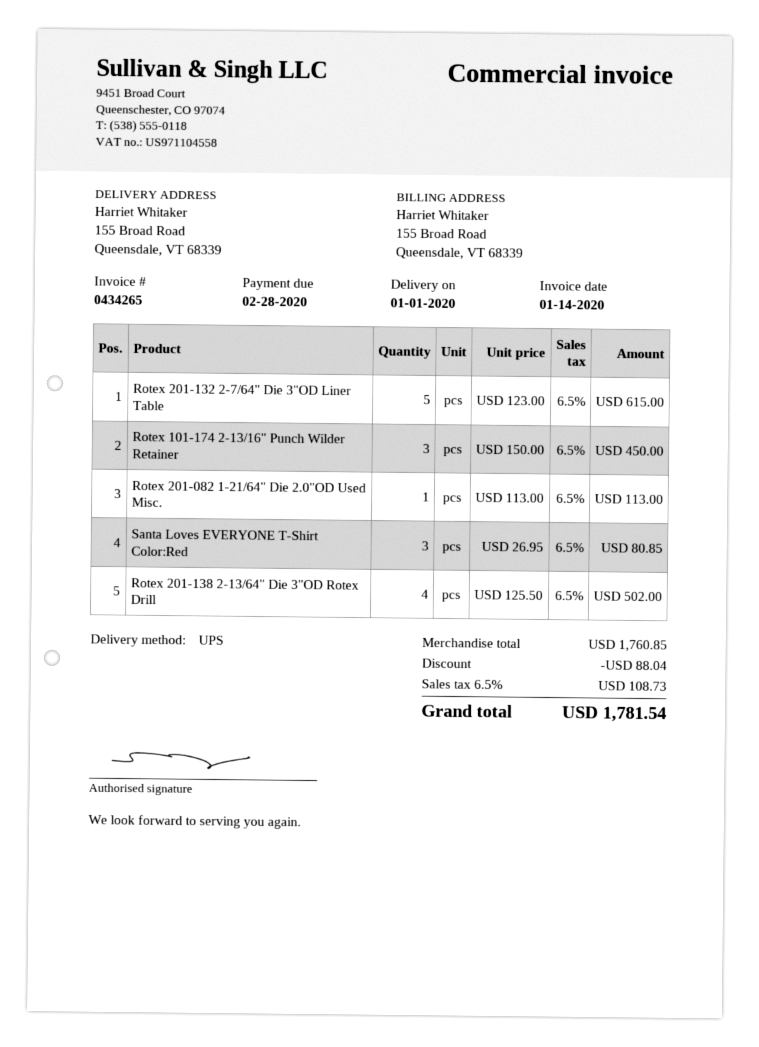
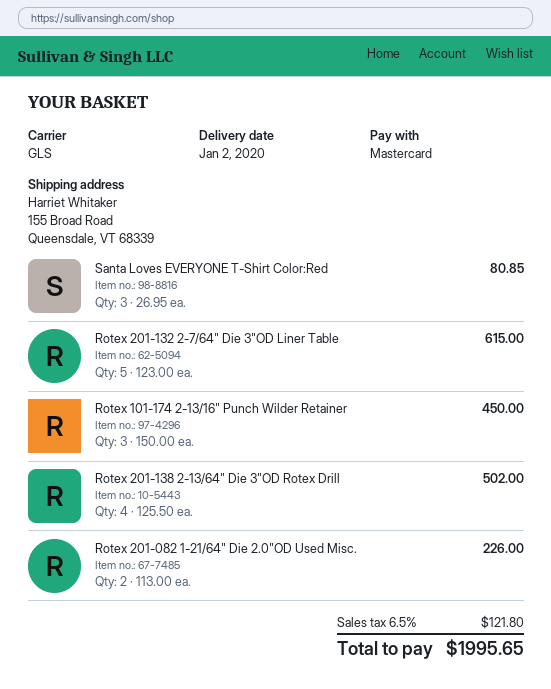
delivery date: 2020-01-01 -> 2020-01-02
shipping method: UPS -> GLS
Rotex 201-082 1-21/64" Die 2.0"OD Used Misc.: 1 x 113.00 = 113.00 -> 2 x 113.00 = 226.00
discount: 88.04 -> none
tax: 6.5% = 108.73 -> 6.5% = 121.80
total: 1781.54 -> 1995.65

